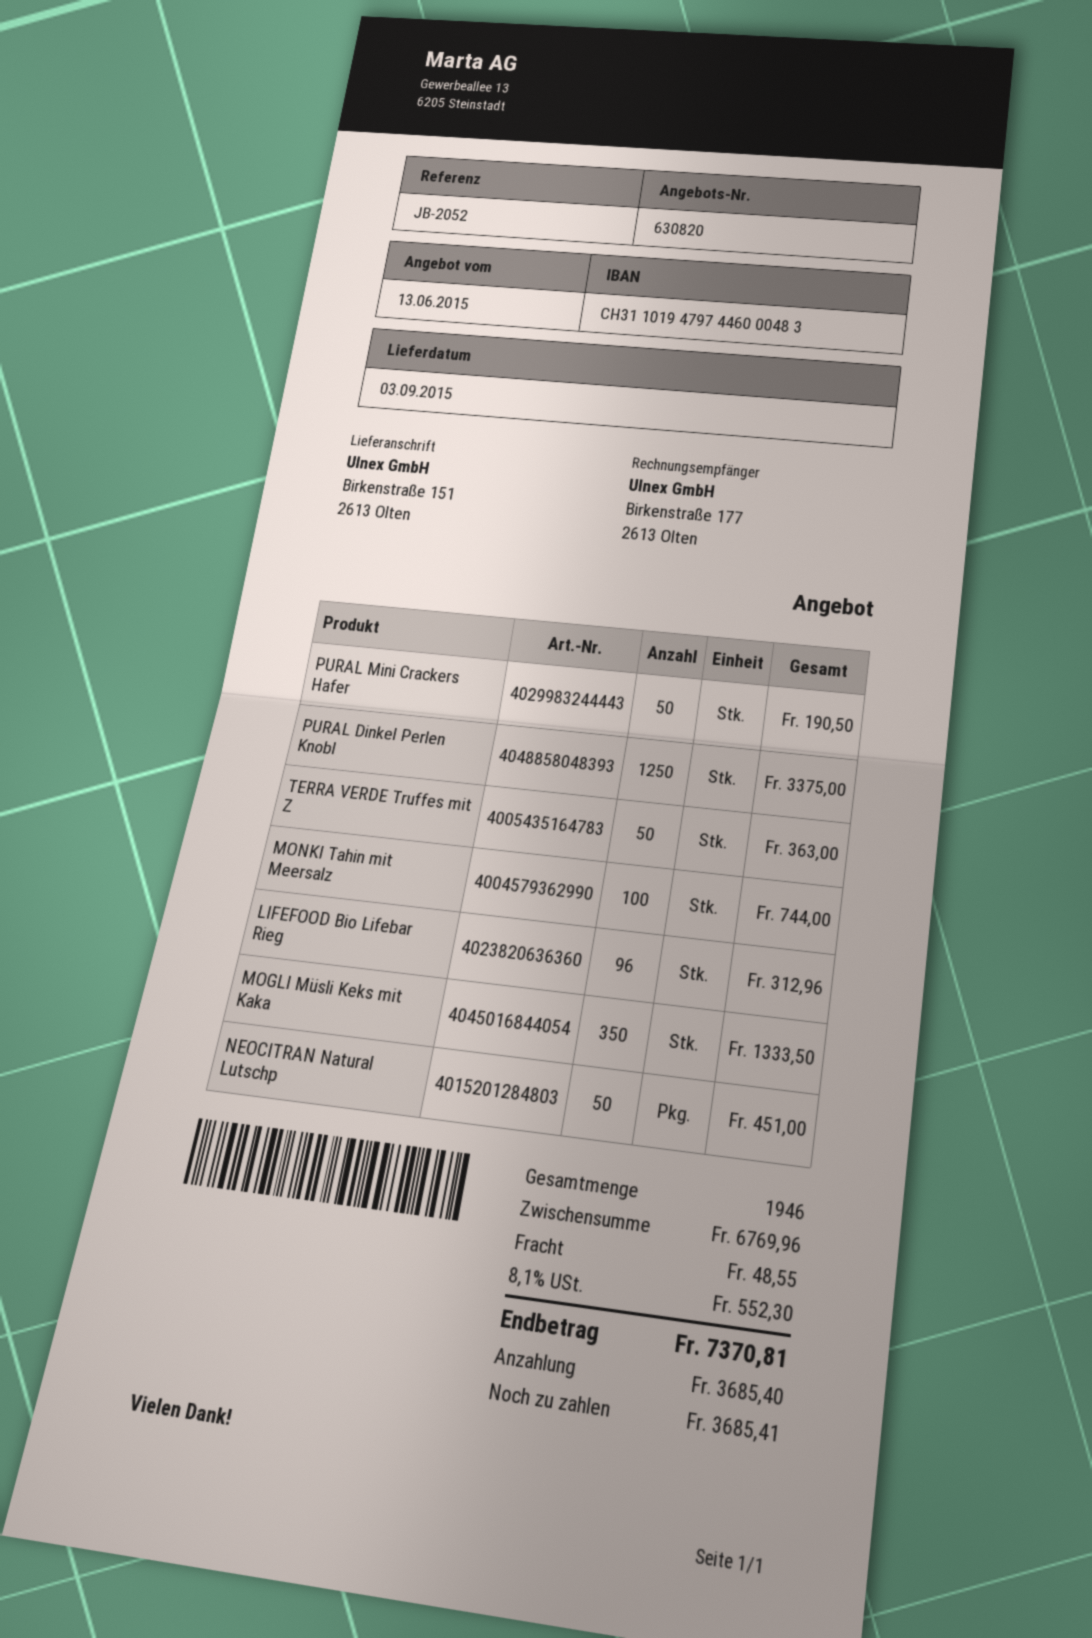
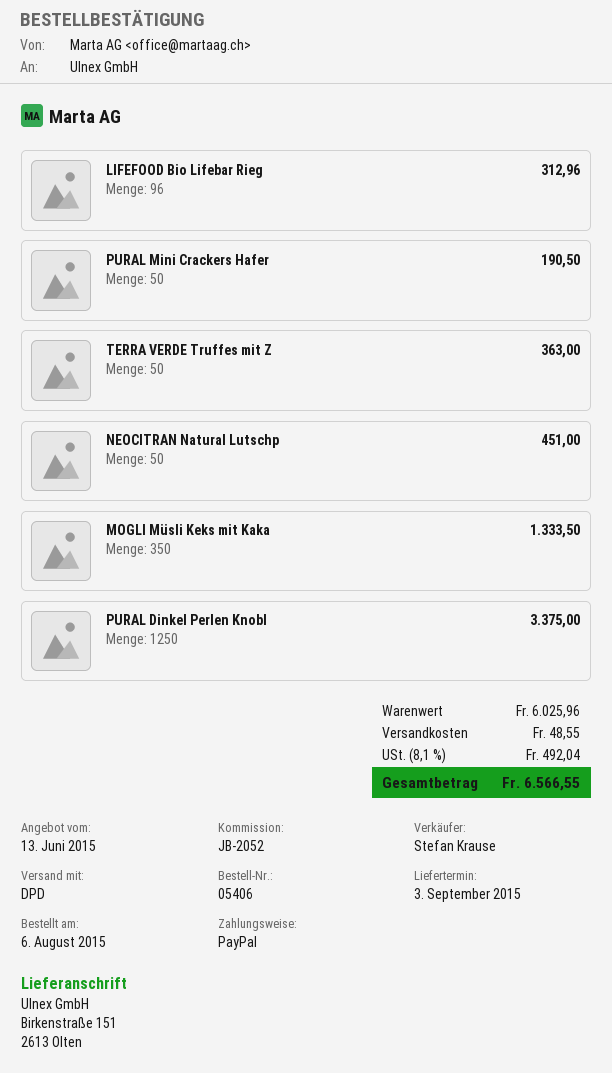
MONKI Tahin mit Meersalz: 100 for 744.00 -> none
subtotal: 6769.96 -> 6025.96
tax: 8.1% = 552.30 -> 8.1% = 492.04
total: 7370.81 -> 6566.55

